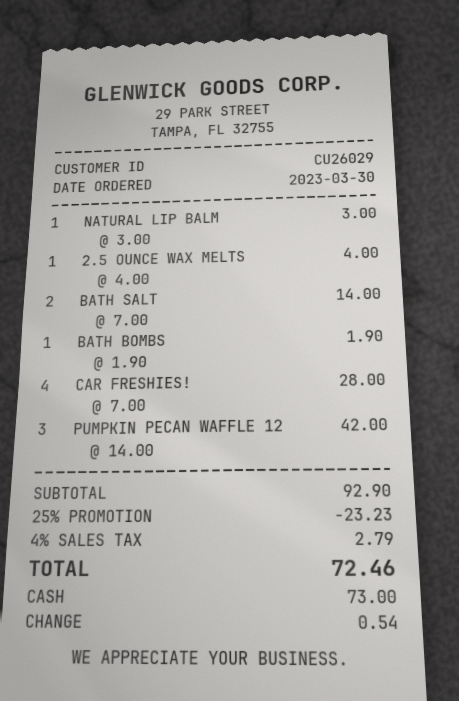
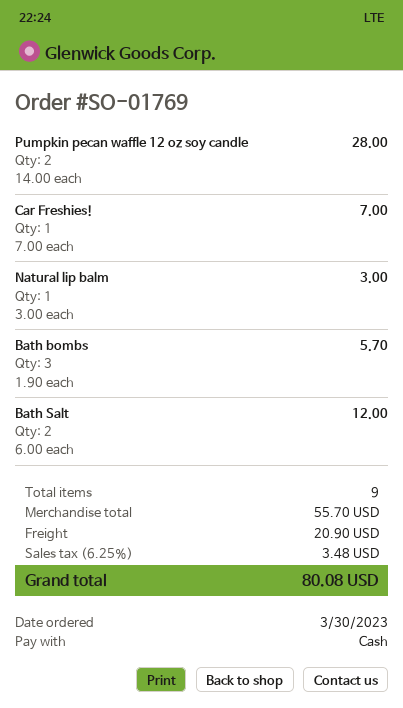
2.5 OUNCE WAX MELTS: 1 x 4.00 = 4.00 -> none
BATH SALT: 2 x 7.00 = 14.00 -> 2 x 6.00 = 12.00
BATH BOMBS: 1 x 1.90 = 1.90 -> 3 x 1.90 = 5.70
CAR FRESHIES!: 4 x 7.00 = 28.00 -> 1 x 7.00 = 7.00
PUMPKIN PECAN WAFFLE 12: 3 x 14.00 = 42.00 -> 2 x 14.00 = 28.00
subtotal: 92.90 -> 55.70
discount: 25% = 23.23 -> none
shipping: none -> 20.90
tax: 4% = 2.79 -> 6.25% = 3.48
total: 72.46 -> 80.08

